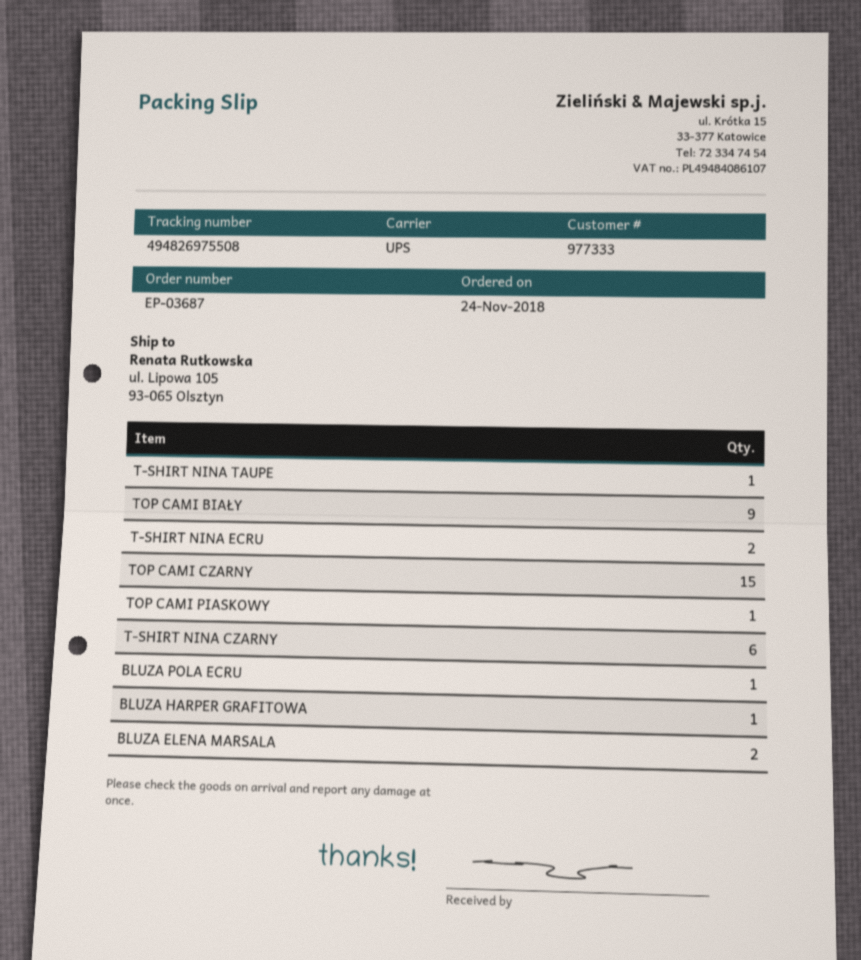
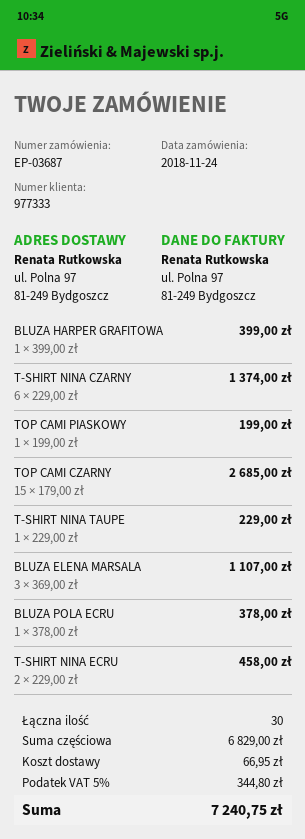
ship to: ul. Lipowa 105, 93-065 Olsztyn -> ul. Polna 97, 81-249 Bydgoszcz
TOP CAMI BIAŁY: 9 -> none
BLUZA ELENA MARSALA: 2 -> 3

